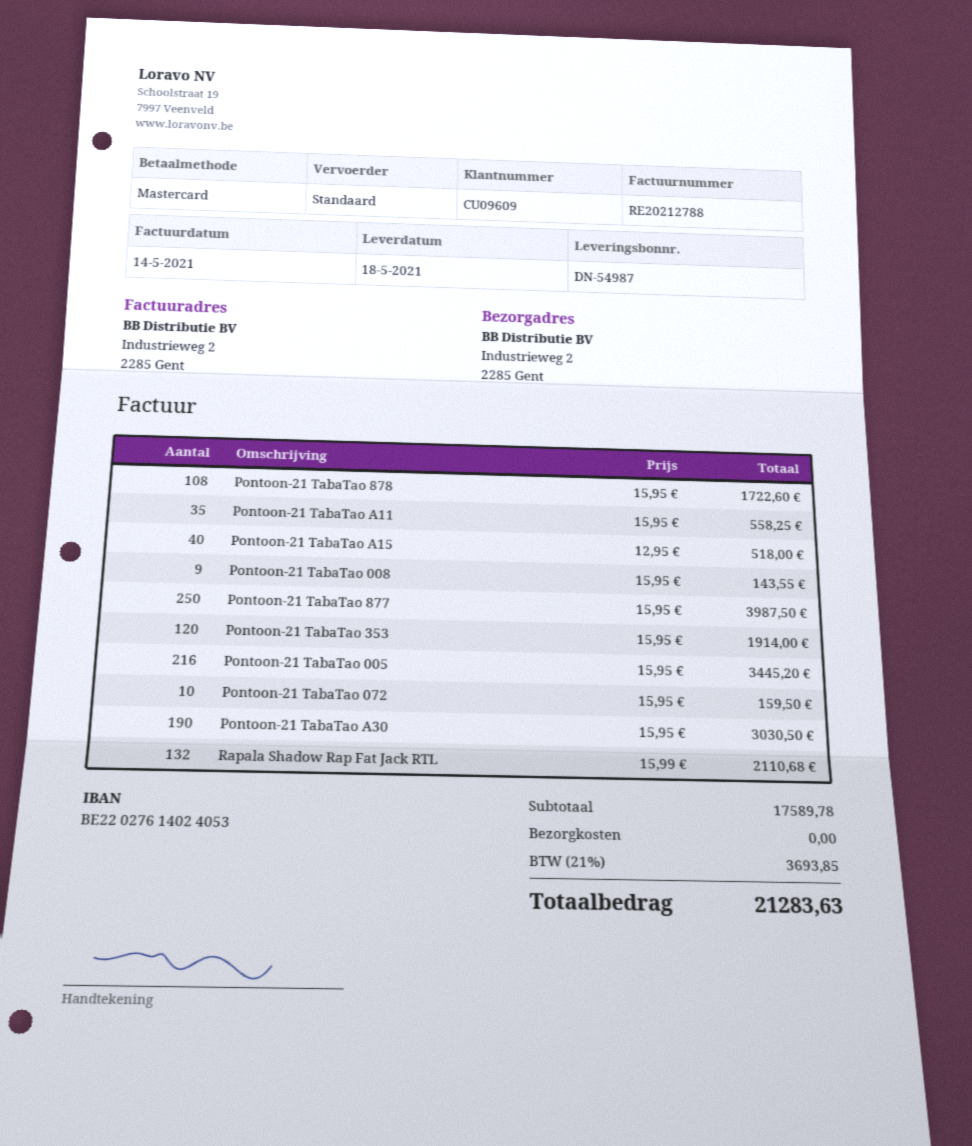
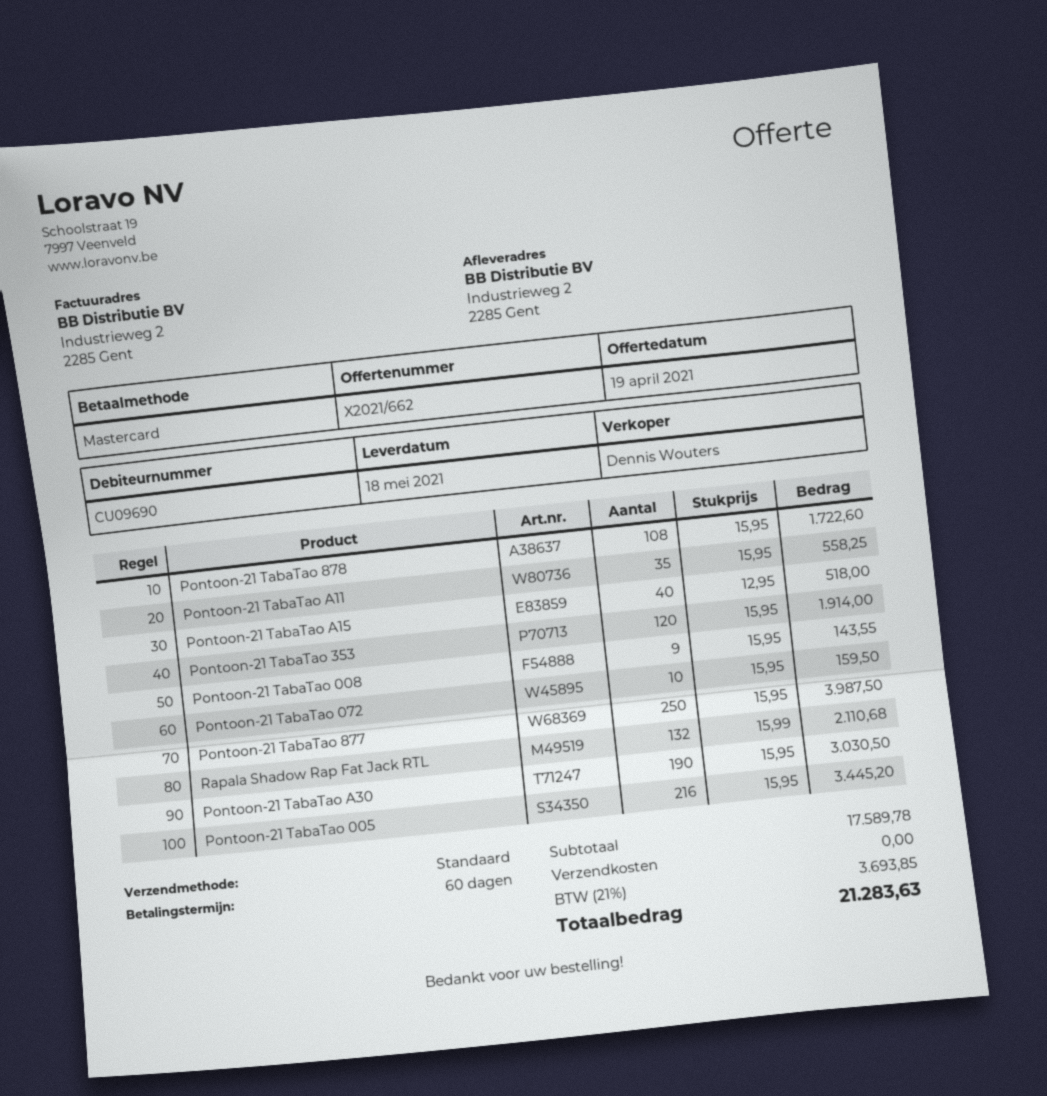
customer number: CU09609 -> CU09690

